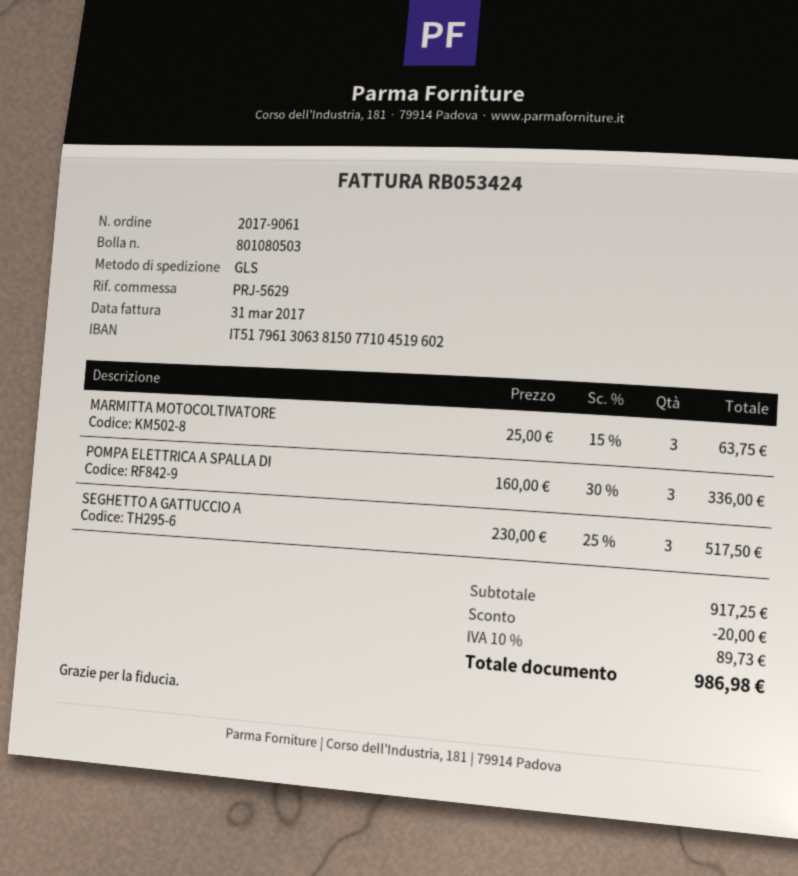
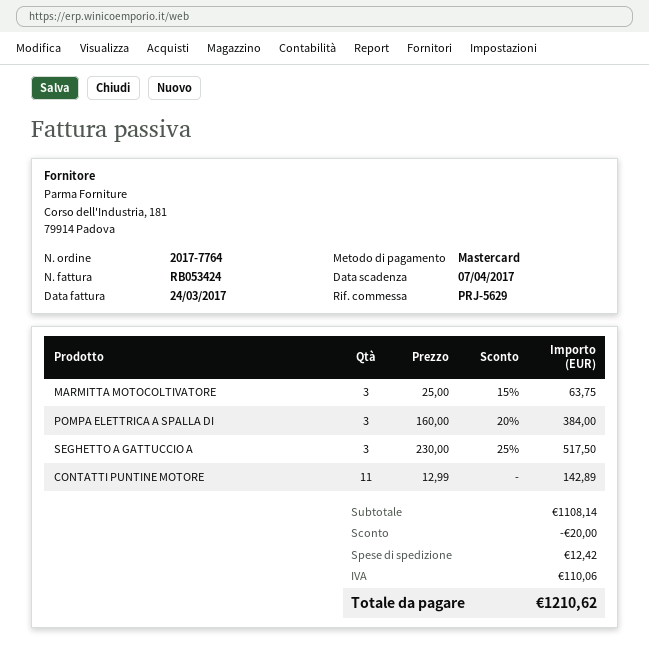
order number: 2017-9061 -> 2017-7764
invoice date: 2017-03-31 -> 2017-03-24
POMPA ELETTRICA A SPALLA DI: 3 x 160.00 - 30% = 336.00 -> 3 x 160.00 - 20% = 384.00
CONTATTI PUNTINE MOTORE: none -> 11 x 12.99 = 142.89
subtotal: 917.25 -> 1108.14
shipping: none -> 12.42
tax: 89.73 -> 110.06
total: 986.98 -> 1210.62

